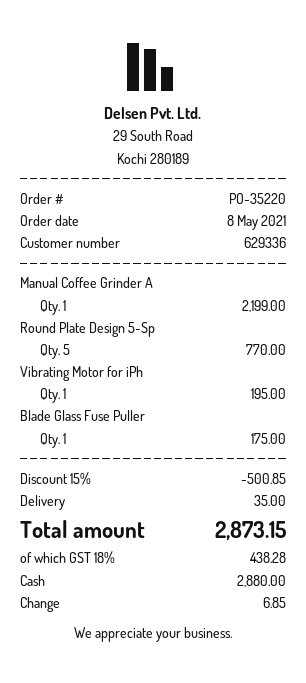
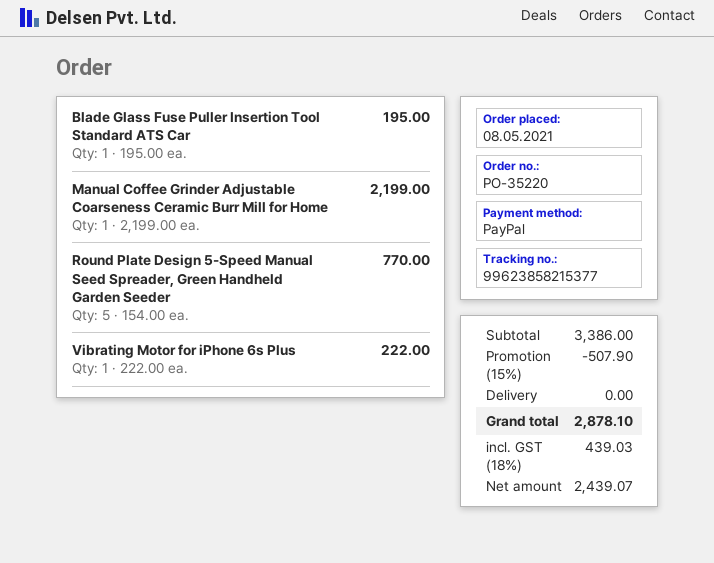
payment method: cash -> PayPal
Vibrating Motor for iPh: 1 for 195.00 -> 1 for 222.00
Blade Glass Fuse Puller: 1 for 175.00 -> 1 for 195.00
discount: 15% = 500.85 -> 15% = 507.90
shipping: 35.00 -> 0.00
tax: 18% = 438.28 -> 18% = 439.03
total: 2873.15 -> 2878.10

